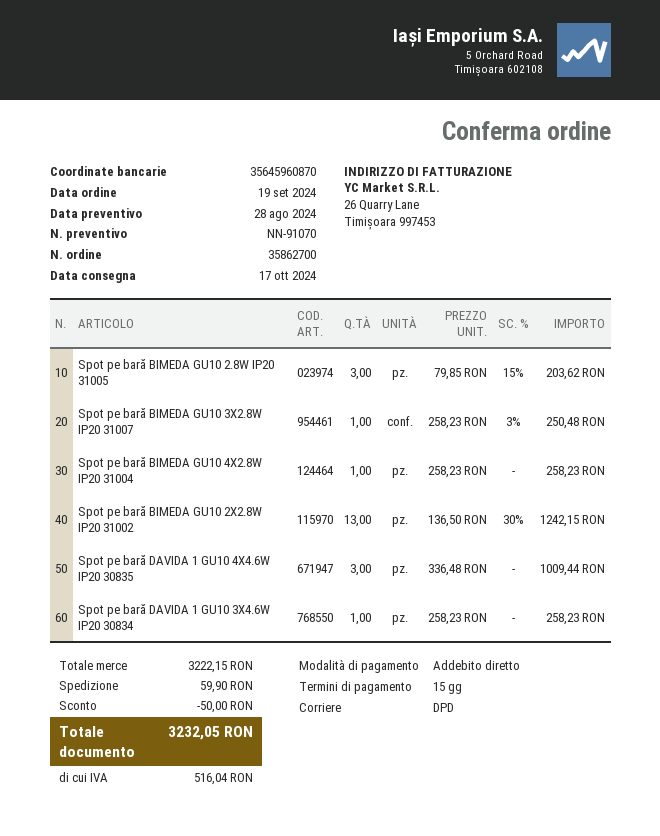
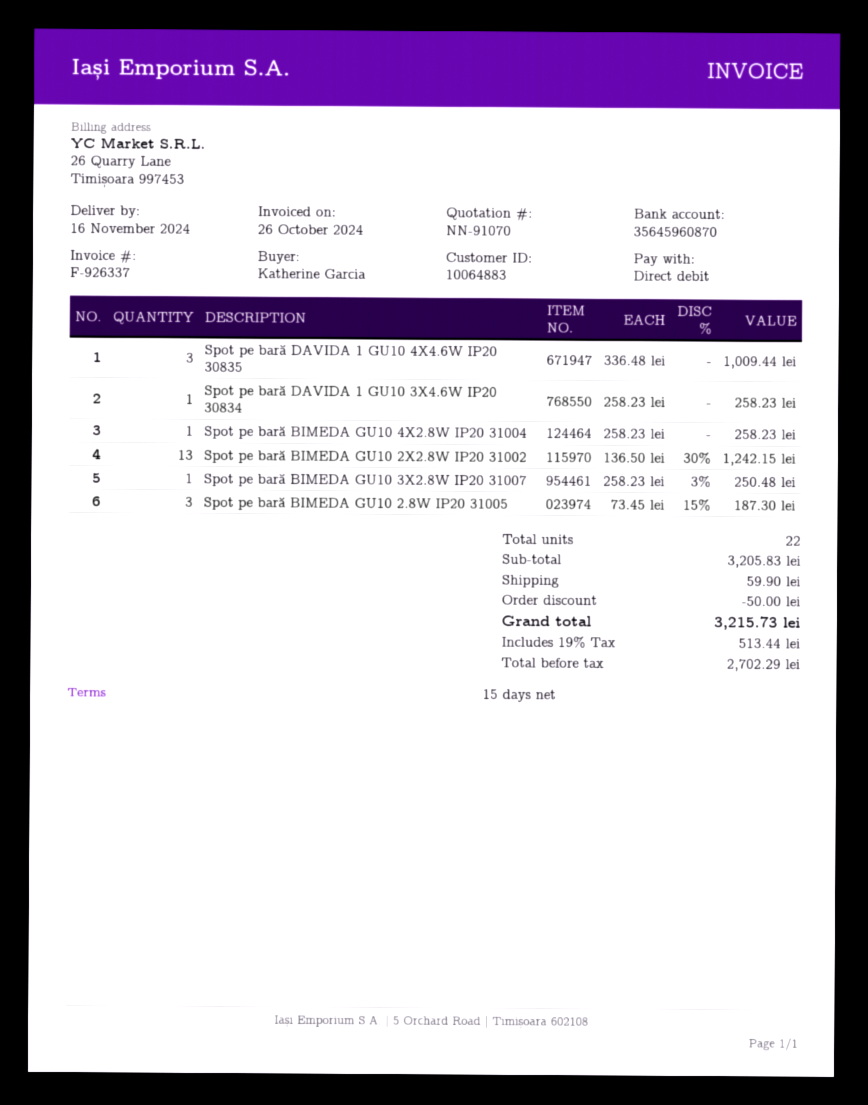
delivery date: 2024-10-17 -> 2024-11-16
Spot pe bară BIMEDA GU10 2.8W IP20 31005: 3 x 79.85 - 15% = 203.62 -> 3 x 73.45 - 15% = 187.30
subtotal: 3222.15 -> 3205.83
tax: 516.04 -> 513.44
total: 3232.05 -> 3215.73

